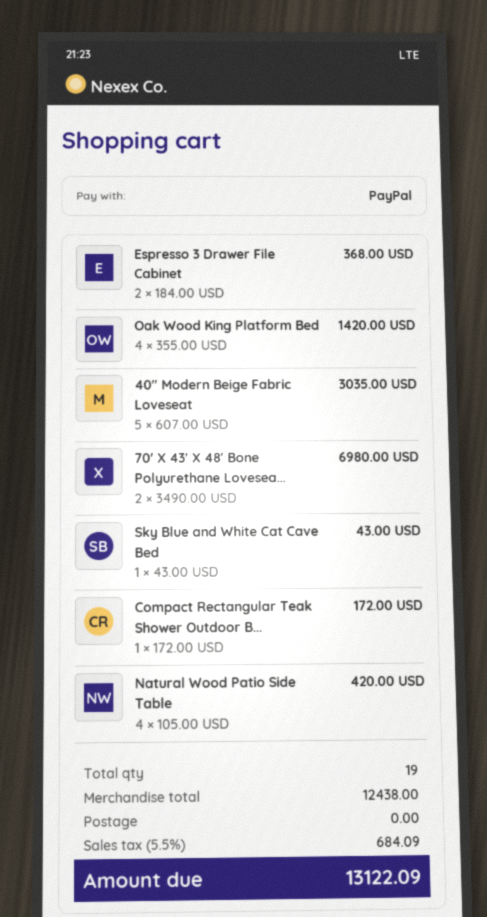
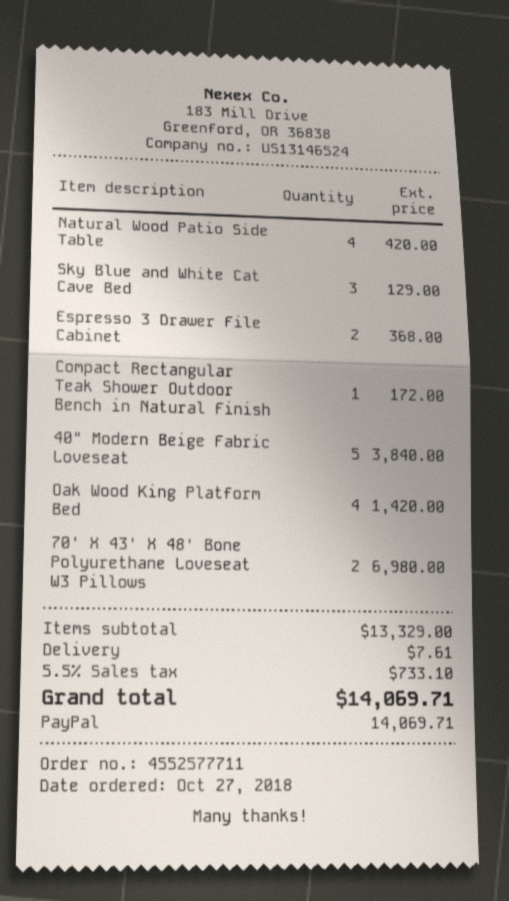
40" Modern Beige Fabric Loveseat: 5 for 3035.00 -> 5 for 3840.00
Sky Blue and White Cat Cave Bed: 1 for 43.00 -> 3 for 129.00
subtotal: 12438.00 -> 13329.00
shipping: 0.00 -> 7.61
tax: 5.5% = 684.09 -> 5.5% = 733.10
total: 13122.09 -> 14069.71

